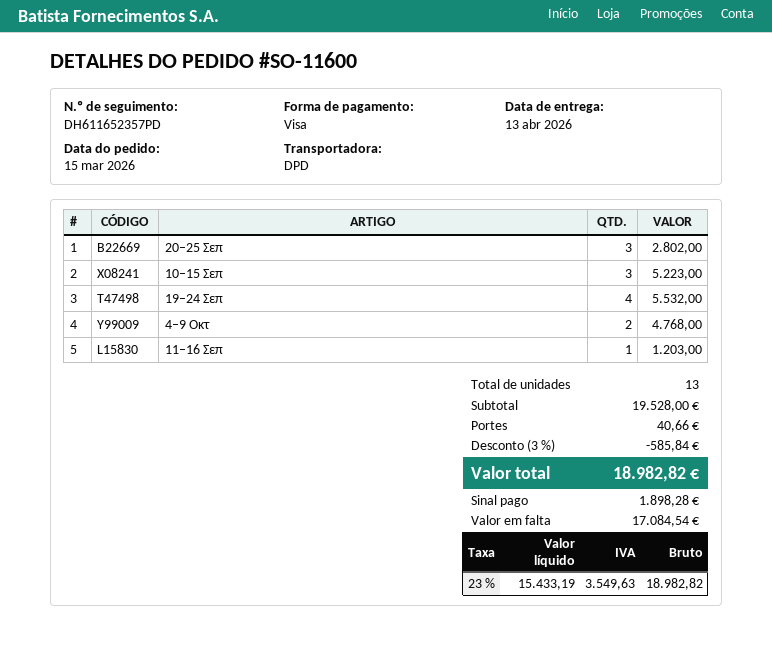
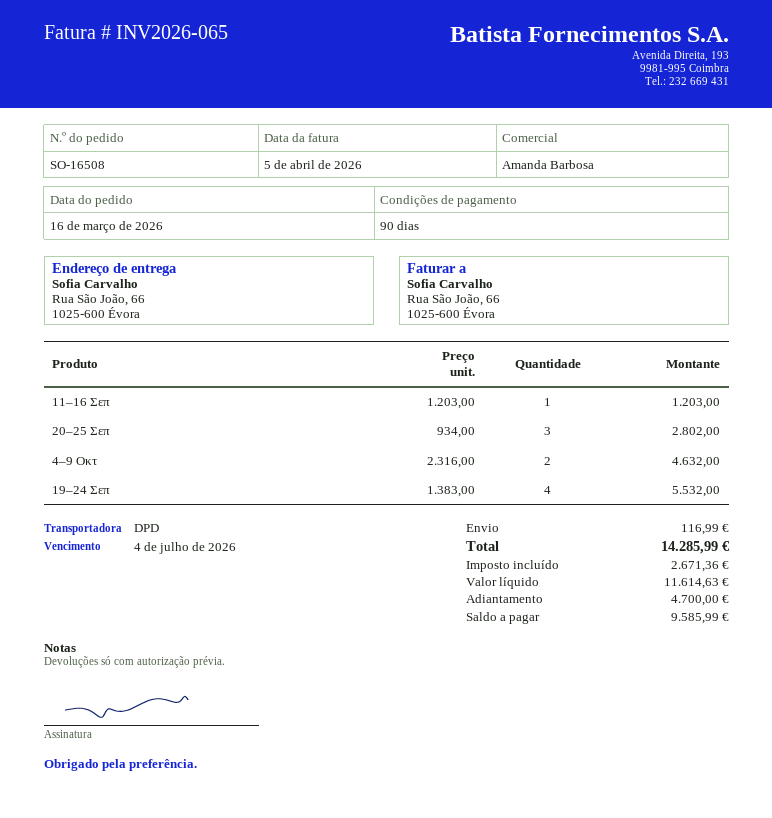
order number: SO-11600 -> SO-16508
order date: 2026-03-15 -> 2026-03-16
10–15 Σεπ: 3 for 5223.00 -> none
4–9 Οκτ: 2 for 4768.00 -> 2 for 4632.00
discount: 3% = 585.84 -> none
shipping: 40.66 -> 116.99
net: 15433.19 -> 11614.63
tax: 3549.63 -> 2671.36
total: 18982.82 -> 14285.99
deposit: 1898.28 -> 4700.00
balance: 17084.54 -> 9585.99

